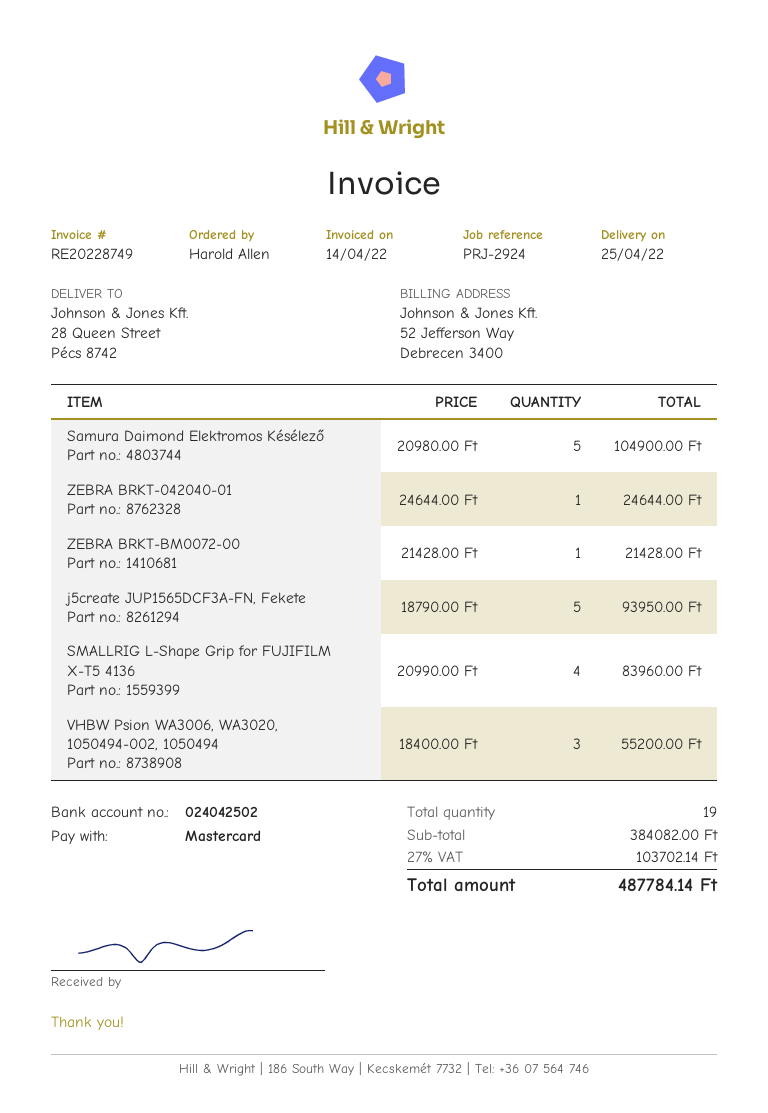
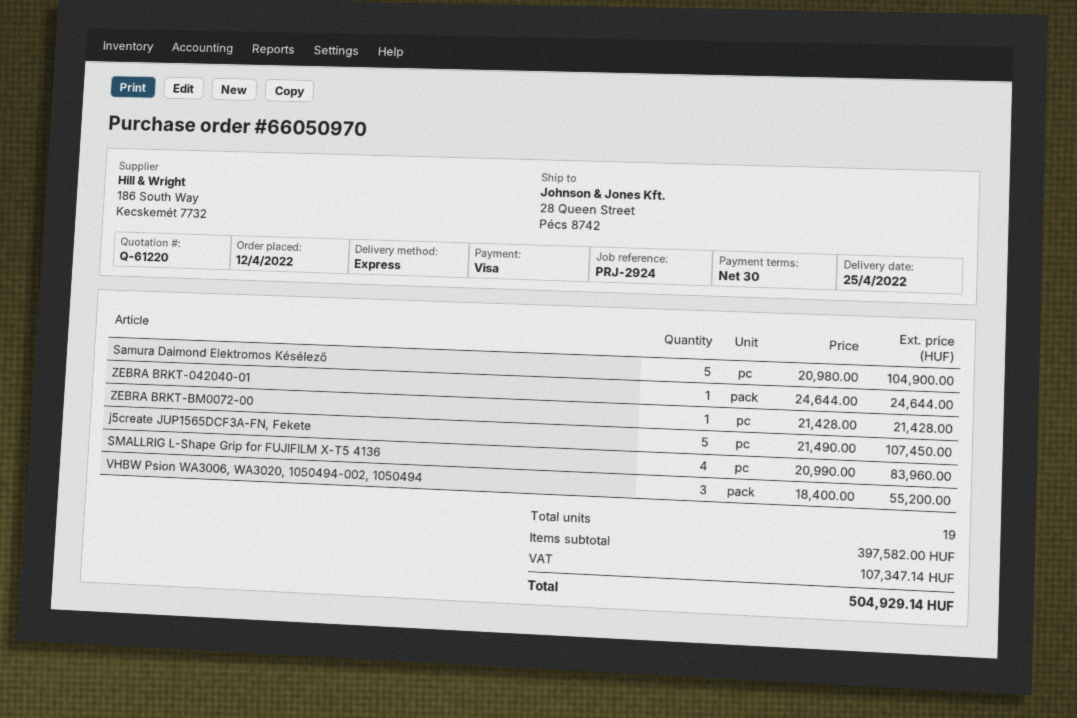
payment method: Mastercard -> Visa
j5create JUP1565DCF3A-FN, Fekete: 5 x 18790.00 = 93950.00 -> 5 x 21490.00 = 107450.00
subtotal: 384082.00 -> 397582.00
tax: 103702.14 -> 107347.14
total: 487784.14 -> 504929.14

